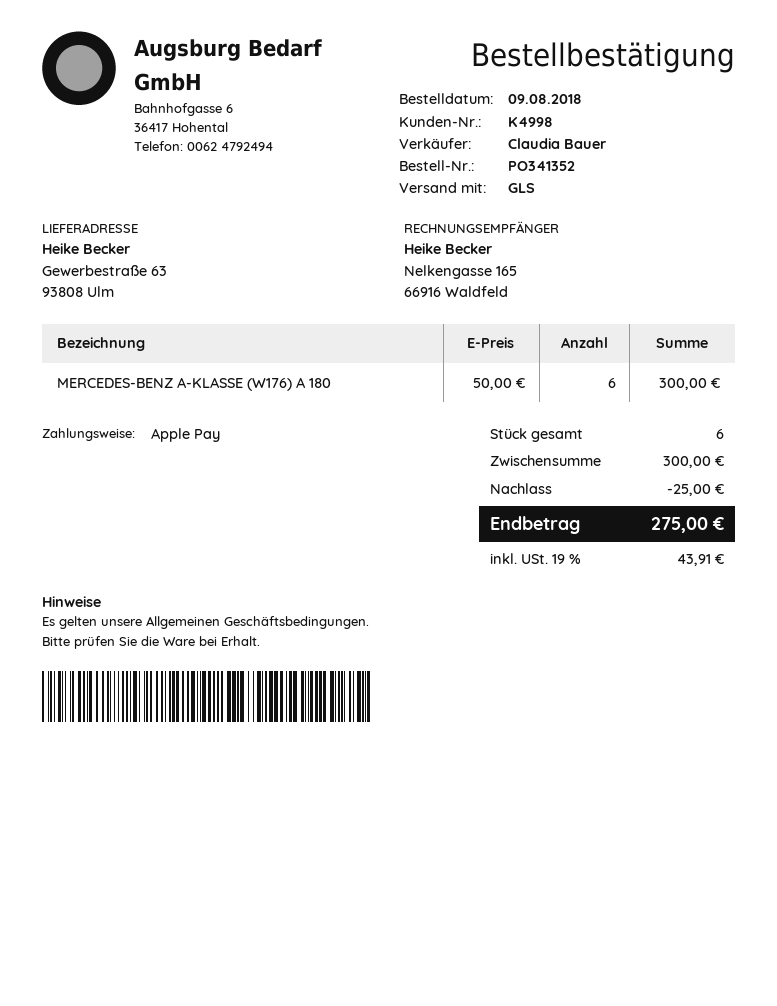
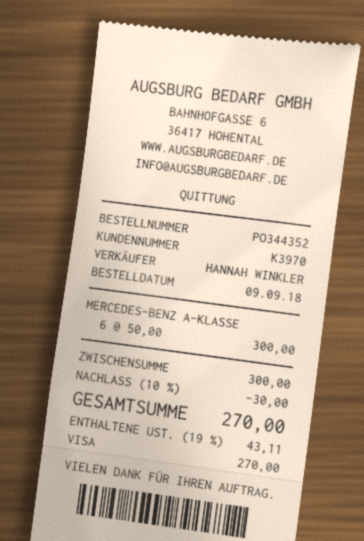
order number: PO341352 -> PO344352
order date: 2018-08-09 -> 2018-09-09
customer number: K4998 -> K3970
sales rep: Claudia Bauer -> HANNAH WINKLER
payment method: Apple Pay -> Visa
discount: 25.00 -> 30.00
tax: 19% = 43.91 -> 19% = 43.11
total: 275.00 -> 270.00

